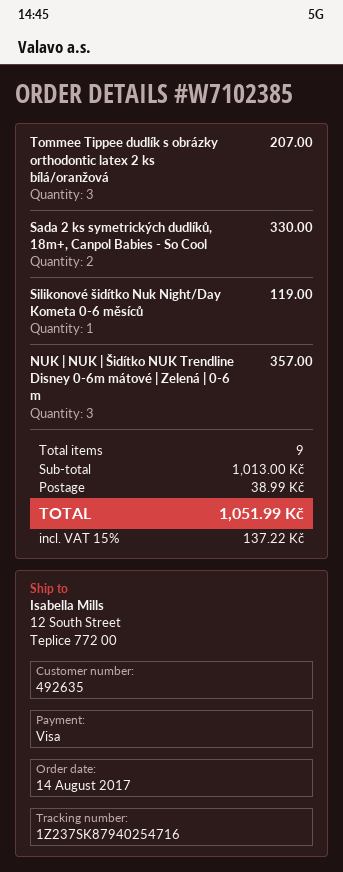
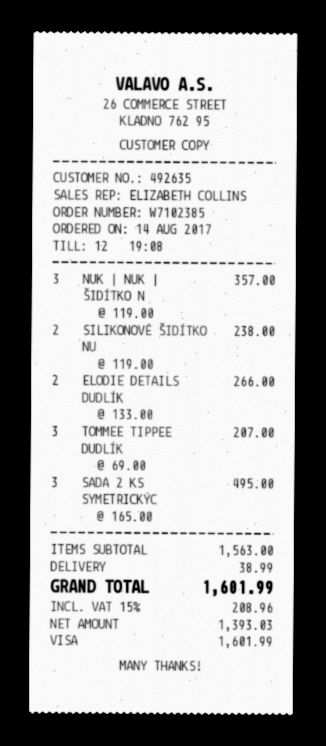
Sada 2 ks symetrických dudlíků, 18m+, Canpol Babies - So Cool: 2 for 330.00 -> 3 for 495.00
Silikonové šidítko Nuk Night/Day Kometa 0-6 měsíců: 1 for 119.00 -> 2 for 238.00
ELODIE DETAILS DUDLÍK: none -> 2 for 266.00
subtotal: 1013.00 -> 1563.00
tax: 15% = 137.22 -> 15% = 208.96
total: 1051.99 -> 1601.99

